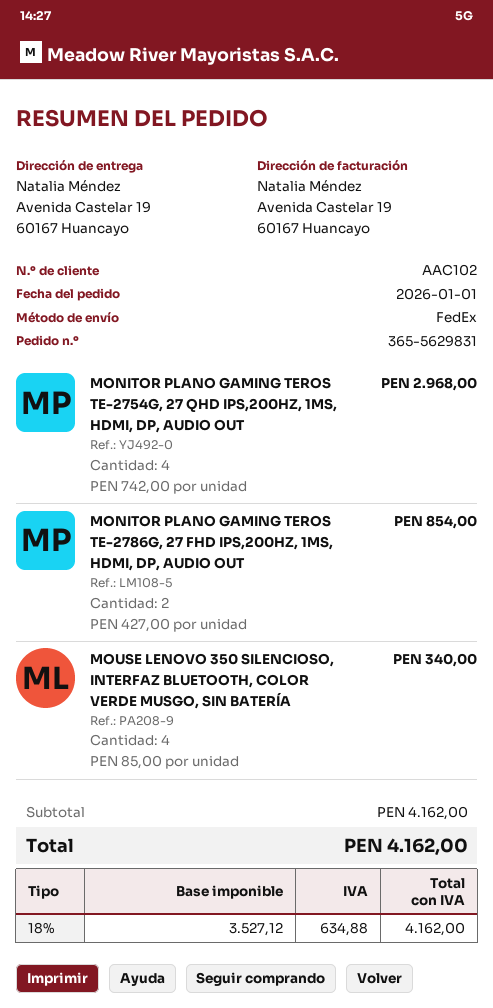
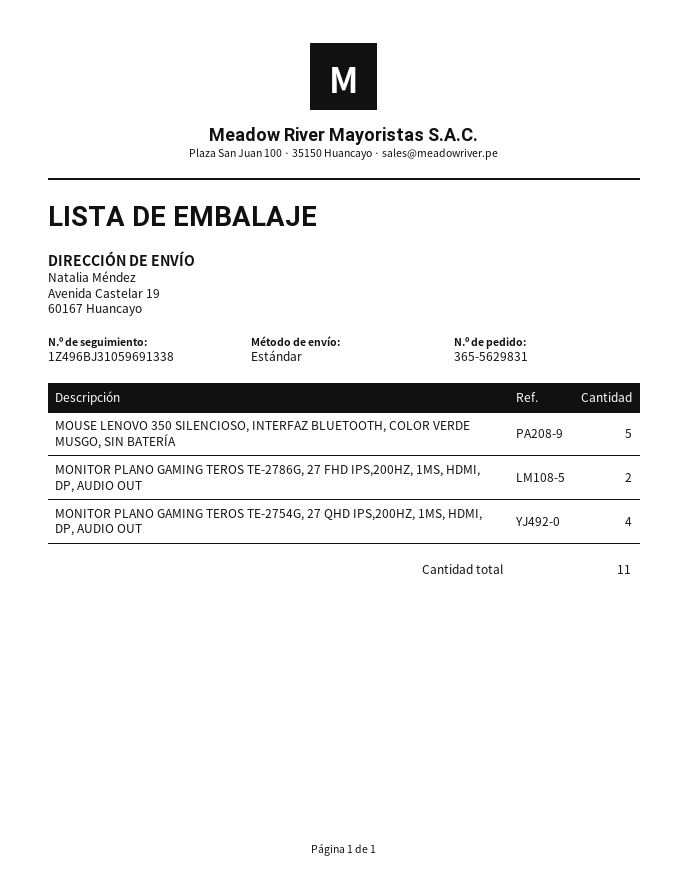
shipping method: FedEx -> standard
MOUSE LENOVO 350 SILENCIOSO, INTERFAZ BLUETOOTH, COLOR VERDE MUSGO, SIN BATERÍA: 4 -> 5

